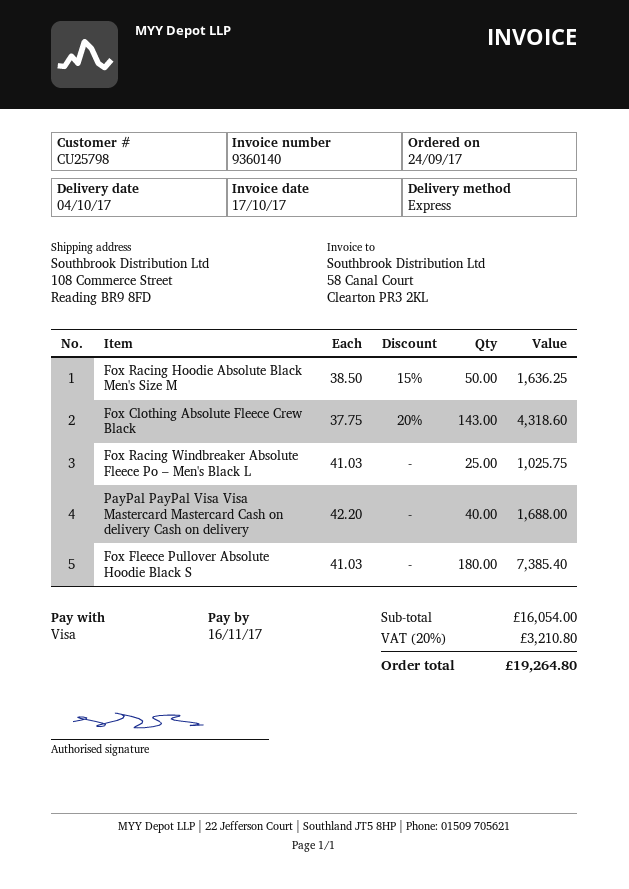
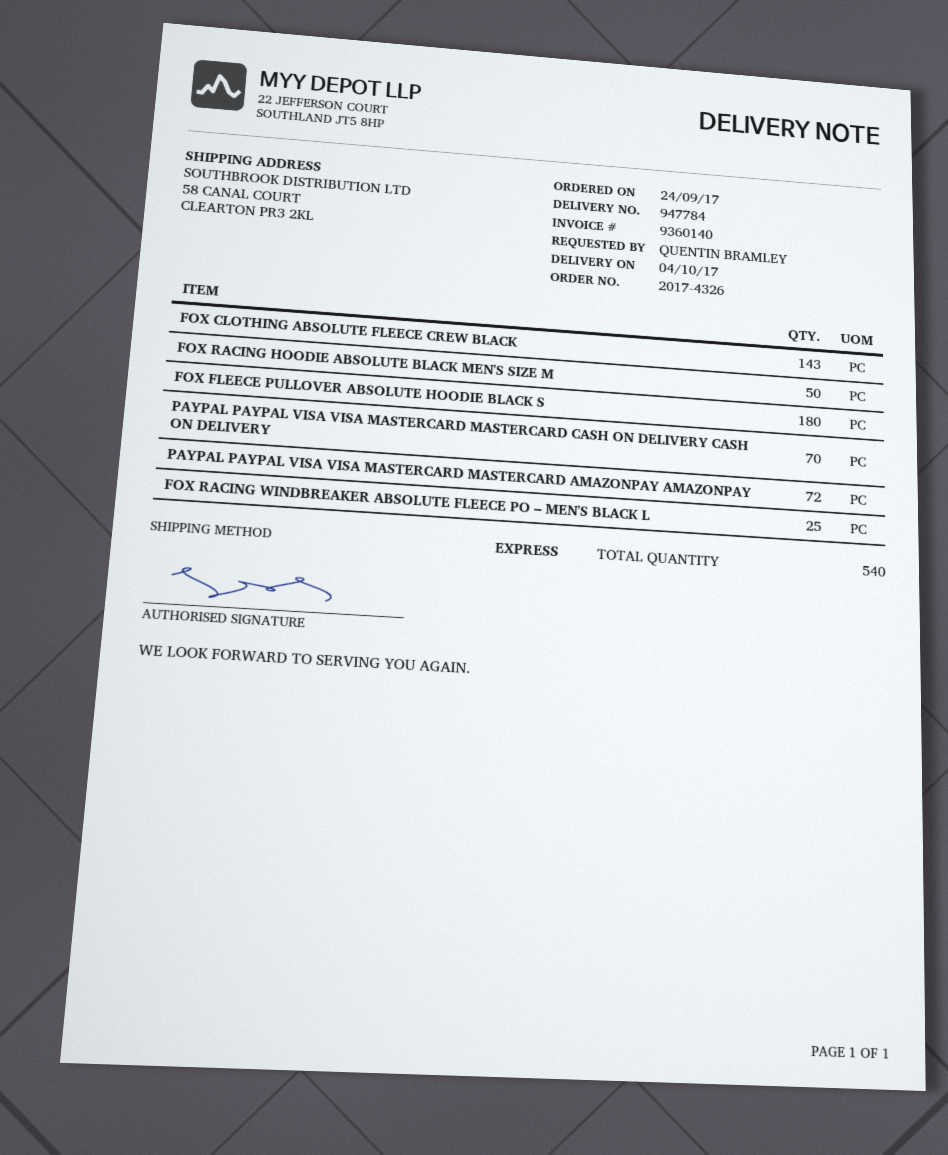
ship to: 108 Commerce Street, Reading BR9 8FD -> 58 CANAL COURT, CLEARTON PR3 2KL
PayPal PayPal Visa Visa Mastercard Mastercard Cash on delivery Cash on delivery: 40 -> 70
PAYPAL PAYPAL VISA VISA MASTERCARD MASTERCARD AMAZONPAY AMAZONPAY: none -> 72

